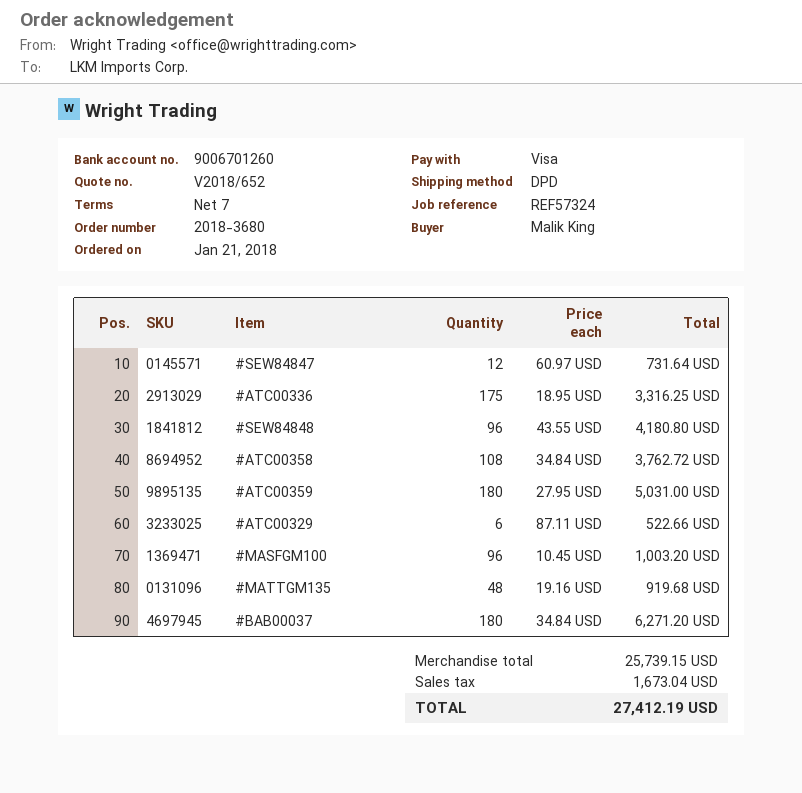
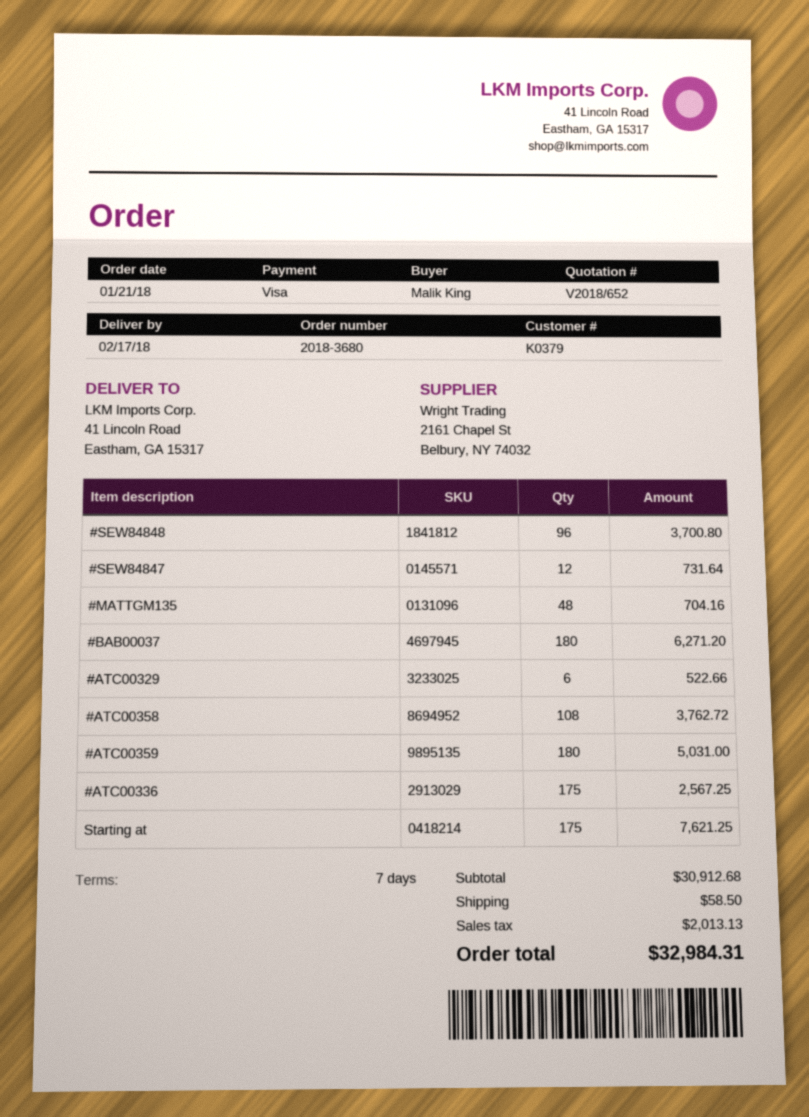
#ATC00336: 175 for 3316.25 -> 175 for 2567.25
#SEW84848: 96 for 4180.80 -> 96 for 3700.80
#MASFGM100: 96 for 1003.20 -> none
#MATTGM135: 48 for 919.68 -> 48 for 704.16
Starting at: none -> 175 for 7621.25
subtotal: 25739.15 -> 30912.68
shipping: none -> 58.50
tax: 1673.04 -> 2013.13
total: 27412.19 -> 32984.31

